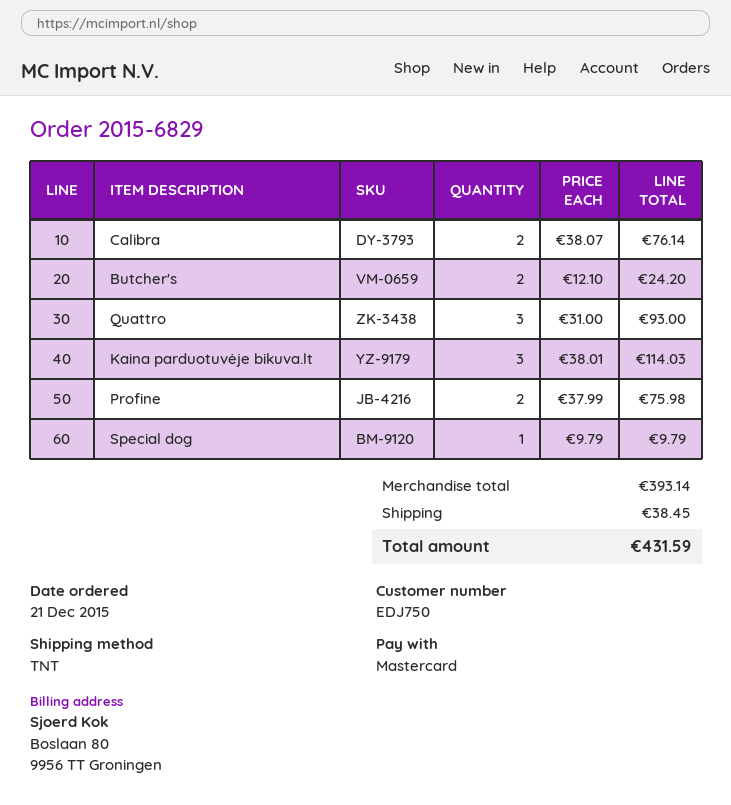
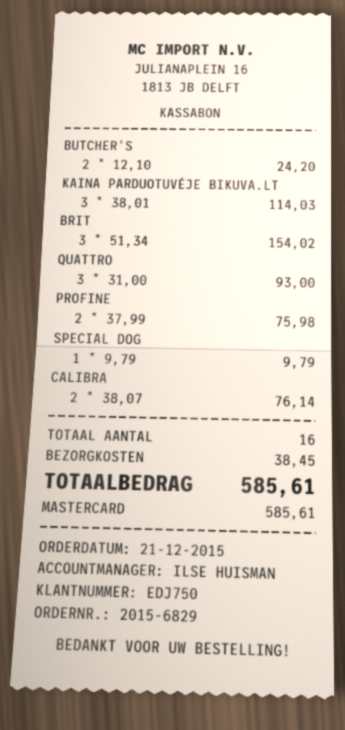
BRIT: none -> 3 x 51.34 = 154.02
total: 431.59 -> 585.61

